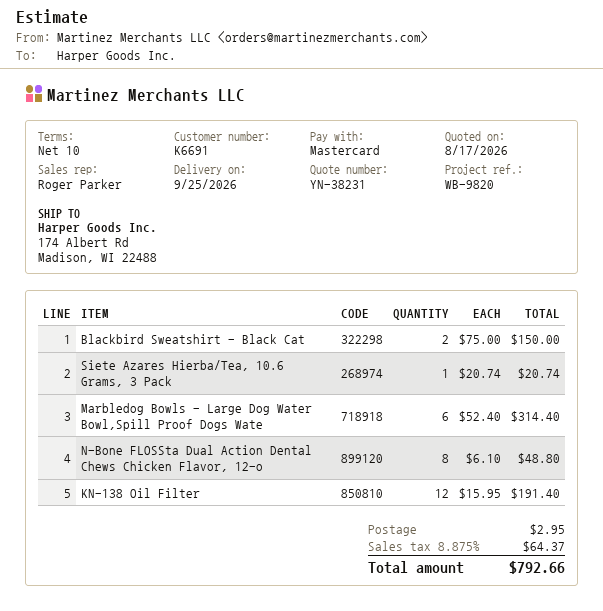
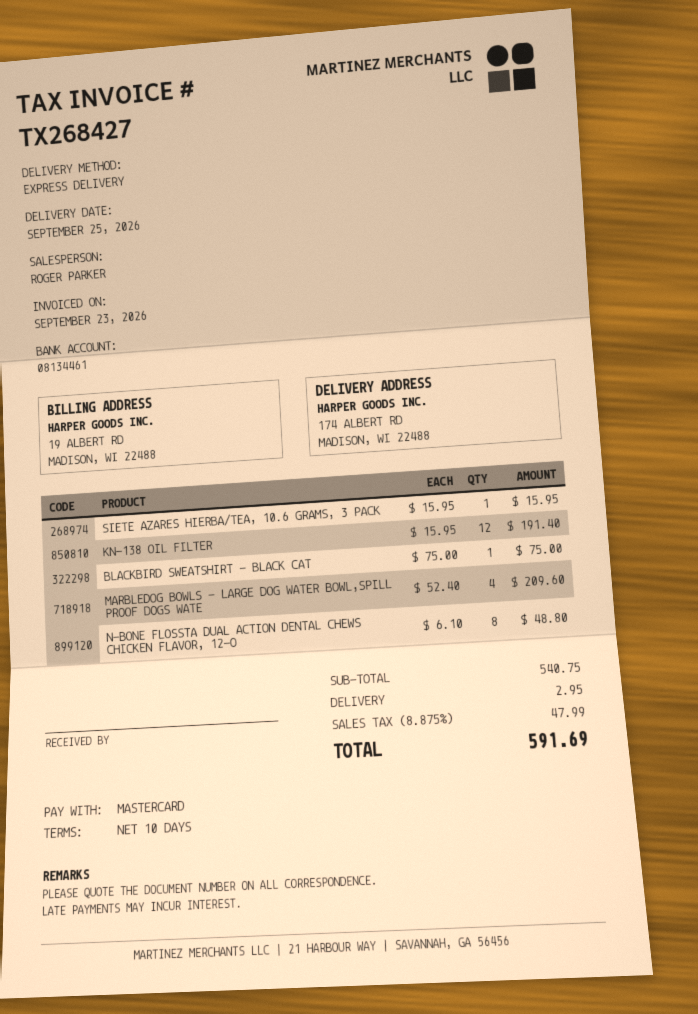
Blackbird Sweatshirt - Black Cat: 2 x 75.00 = 150.00 -> 1 x 75.00 = 75.00
Siete Azares Hierba/Tea, 10.6 Grams, 3 Pack: 1 x 20.74 = 20.74 -> 1 x 15.95 = 15.95
Marbledog Bowls - Large Dog Water Bowl,Spill Proof Dogs Wate: 6 x 52.40 = 314.40 -> 4 x 52.40 = 209.60
tax: 8.875% = 64.37 -> 8.875% = 47.99
total: 792.66 -> 591.69

